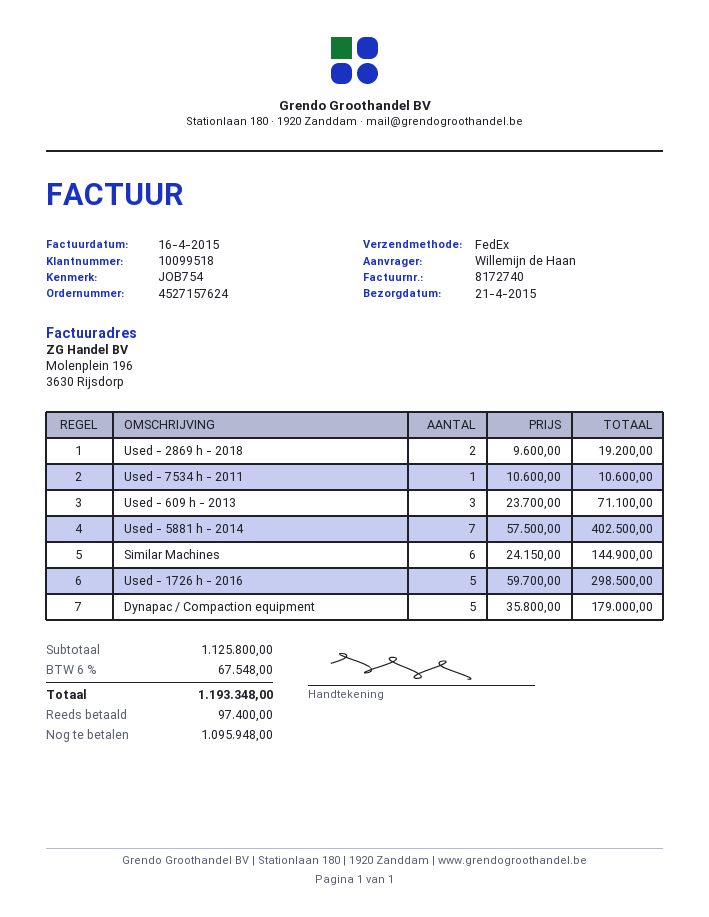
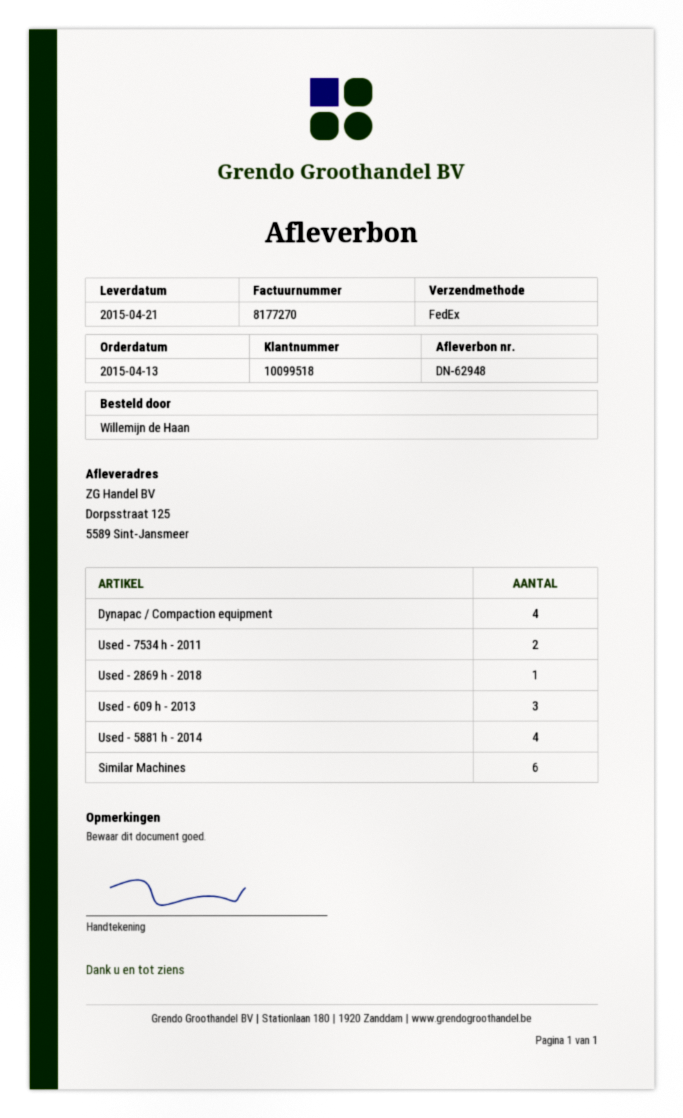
invoice number: 8172740 -> 8177270
Used - 2869 h - 2018: 2 -> 1
Used - 7534 h - 2011: 1 -> 2
Used - 5881 h - 2014: 7 -> 4
Used - 1726 h - 2016: 5 -> none
Dynapac / Compaction equipment: 5 -> 4

